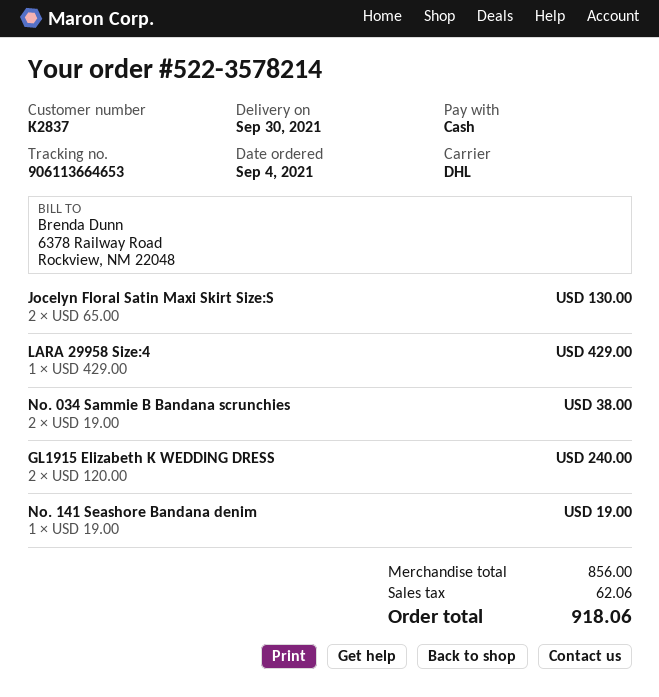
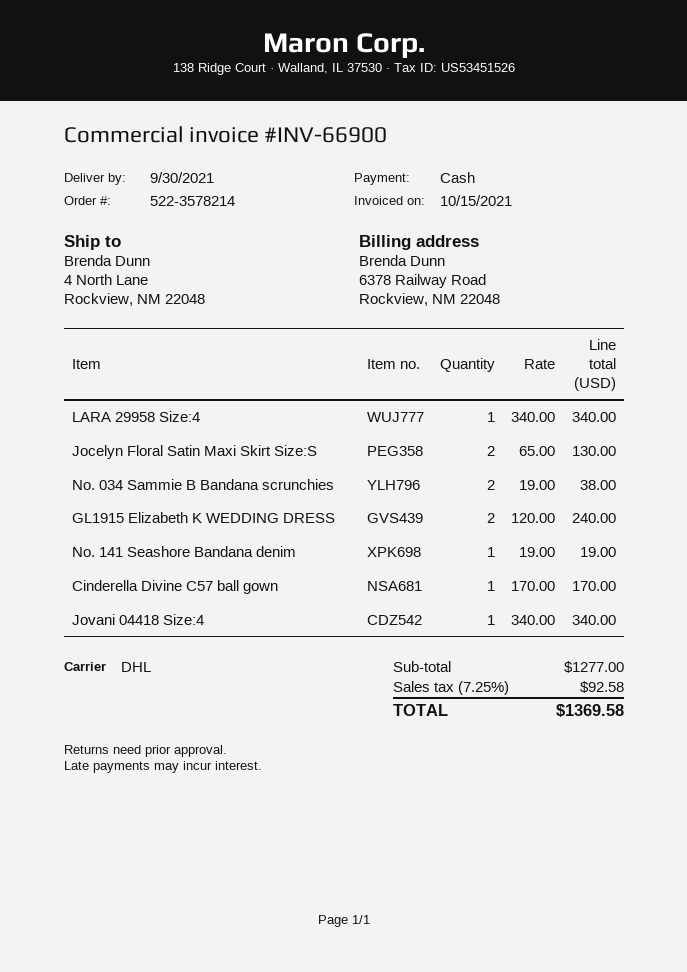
LARA 29958 Size:4: 1 x 429.00 = 429.00 -> 1 x 340.00 = 340.00
Cinderella Divine C57 ball gown: none -> 1 x 170.00 = 170.00
Jovani 04418 Size:4: none -> 1 x 340.00 = 340.00
subtotal: 856.00 -> 1277.00
tax: 62.06 -> 92.58
total: 918.06 -> 1369.58

